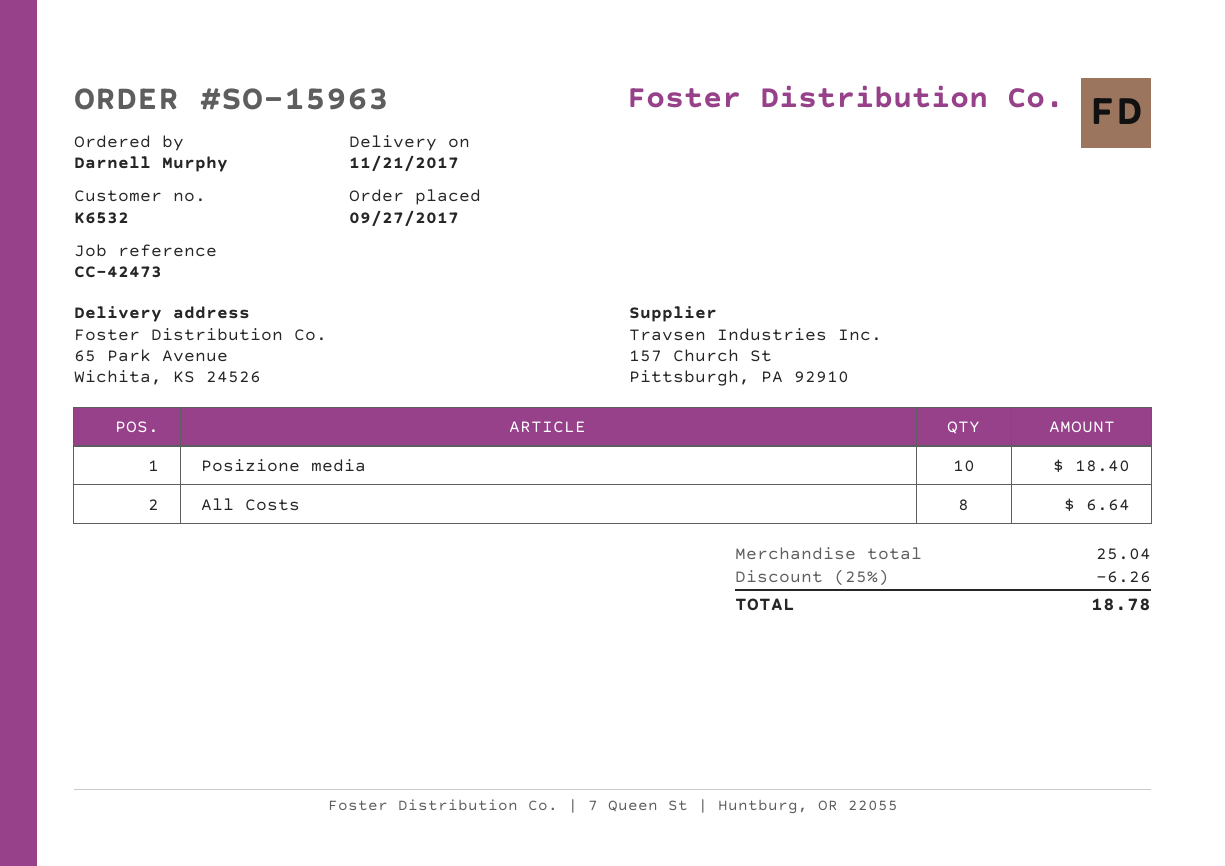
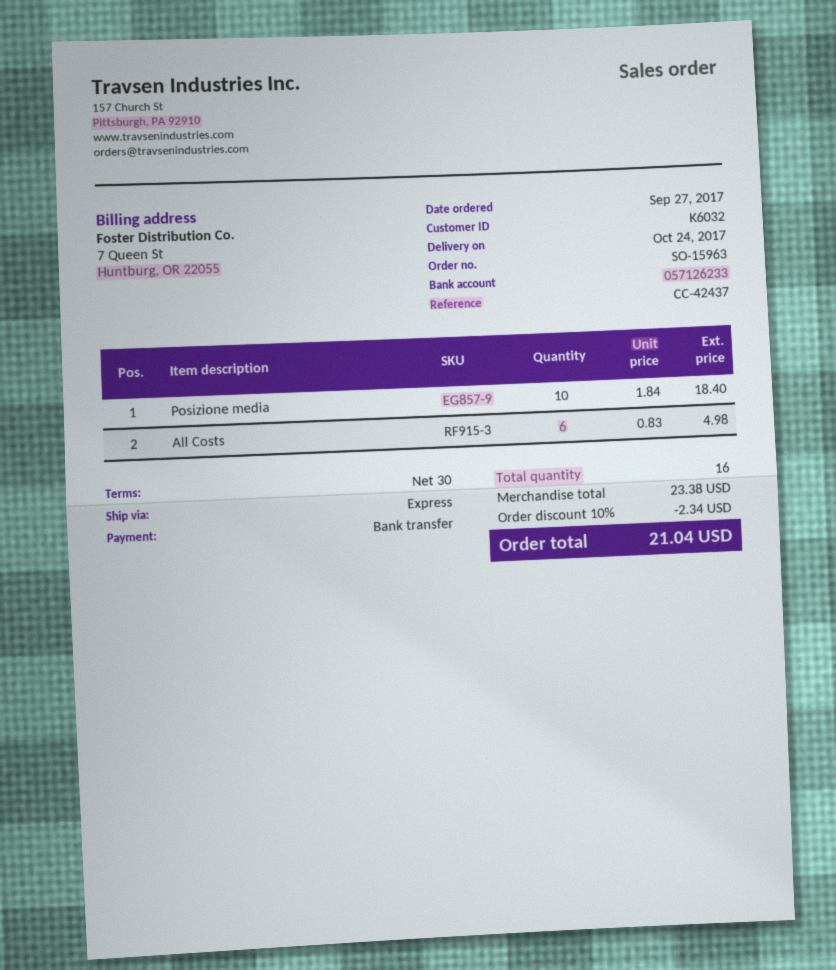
delivery date: 2017-11-21 -> 2017-10-24
customer number: K6532 -> K6032
reference: CC-42473 -> CC-42437
All Costs: 8 for 6.64 -> 6 for 4.98
subtotal: 25.04 -> 23.38
discount: 25% = 6.26 -> 10% = 2.34
total: 18.78 -> 21.04

